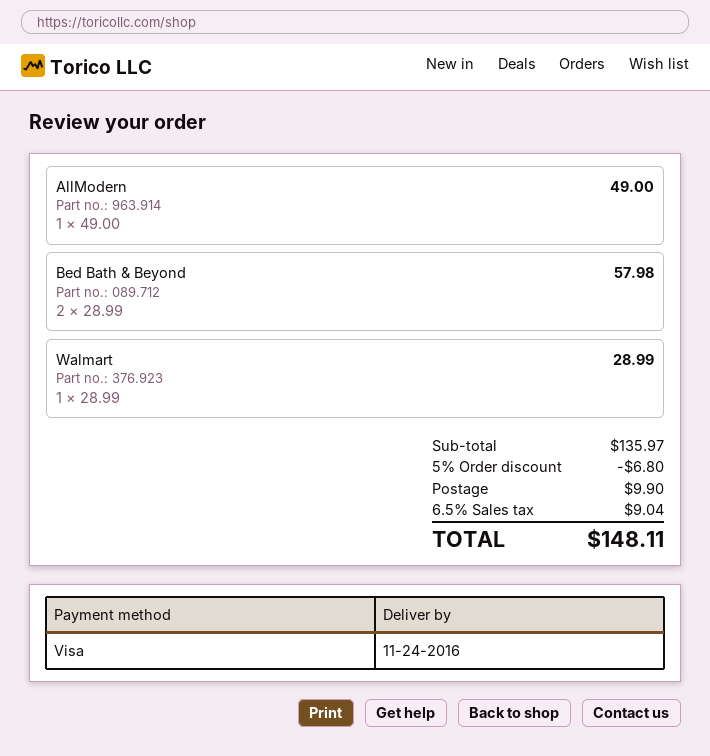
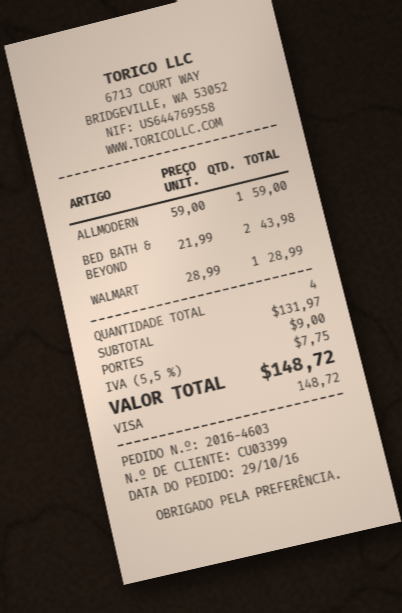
AllModern: 1 x 49.00 = 49.00 -> 1 x 59.00 = 59.00
Bed Bath & Beyond: 2 x 28.99 = 57.98 -> 2 x 21.99 = 43.98
subtotal: 135.97 -> 131.97
discount: 5% = 6.80 -> none
shipping: 9.90 -> 9.00
tax: 6.5% = 9.04 -> 5.5% = 7.75
total: 148.11 -> 148.72

